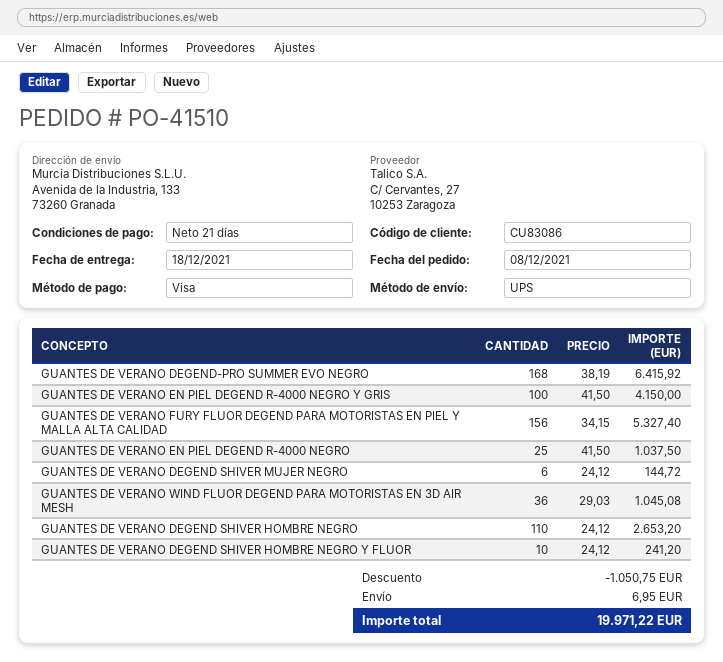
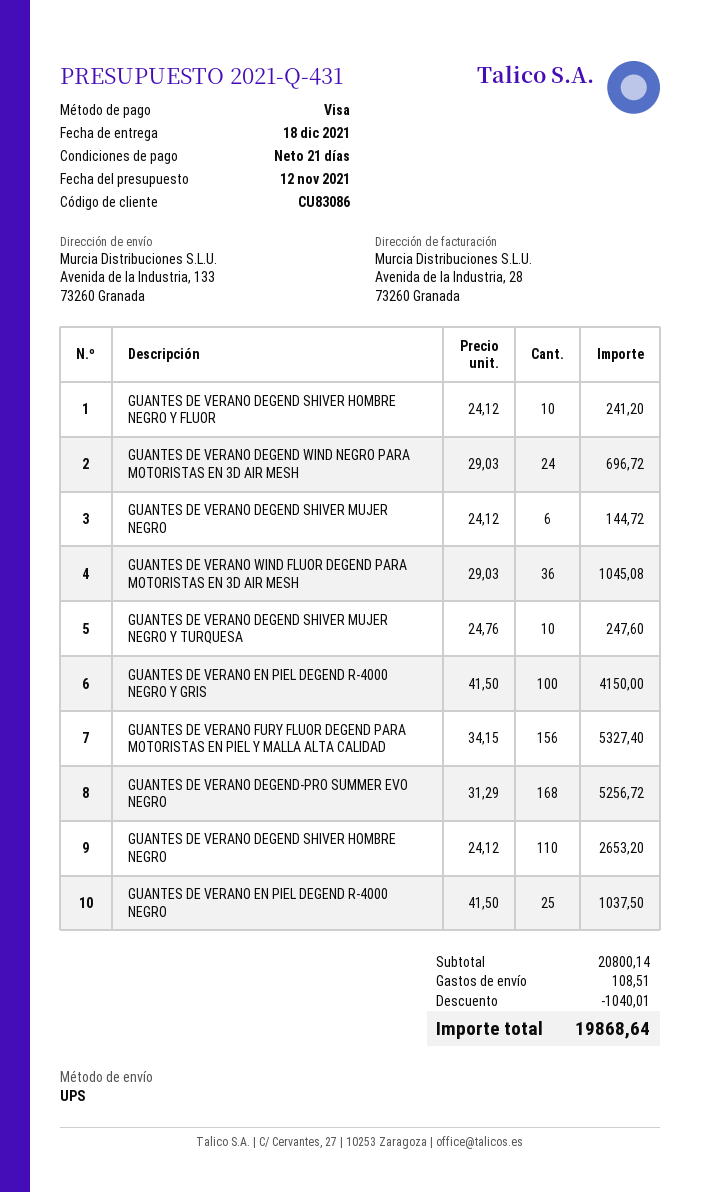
GUANTES DE VERANO DEGEND-PRO SUMMER EVO NEGRO: 168 x 38.19 = 6415.92 -> 168 x 31.29 = 5256.72
GUANTES DE VERANO DEGEND WIND NEGRO PARA MOTORISTAS EN 3D AIR MESH: none -> 24 x 29.03 = 696.72
GUANTES DE VERANO DEGEND SHIVER MUJER NEGRO Y TURQUESA: none -> 10 x 24.76 = 247.60
discount: 1050.75 -> 1040.01
shipping: 6.95 -> 108.51
total: 19971.22 -> 19868.64

